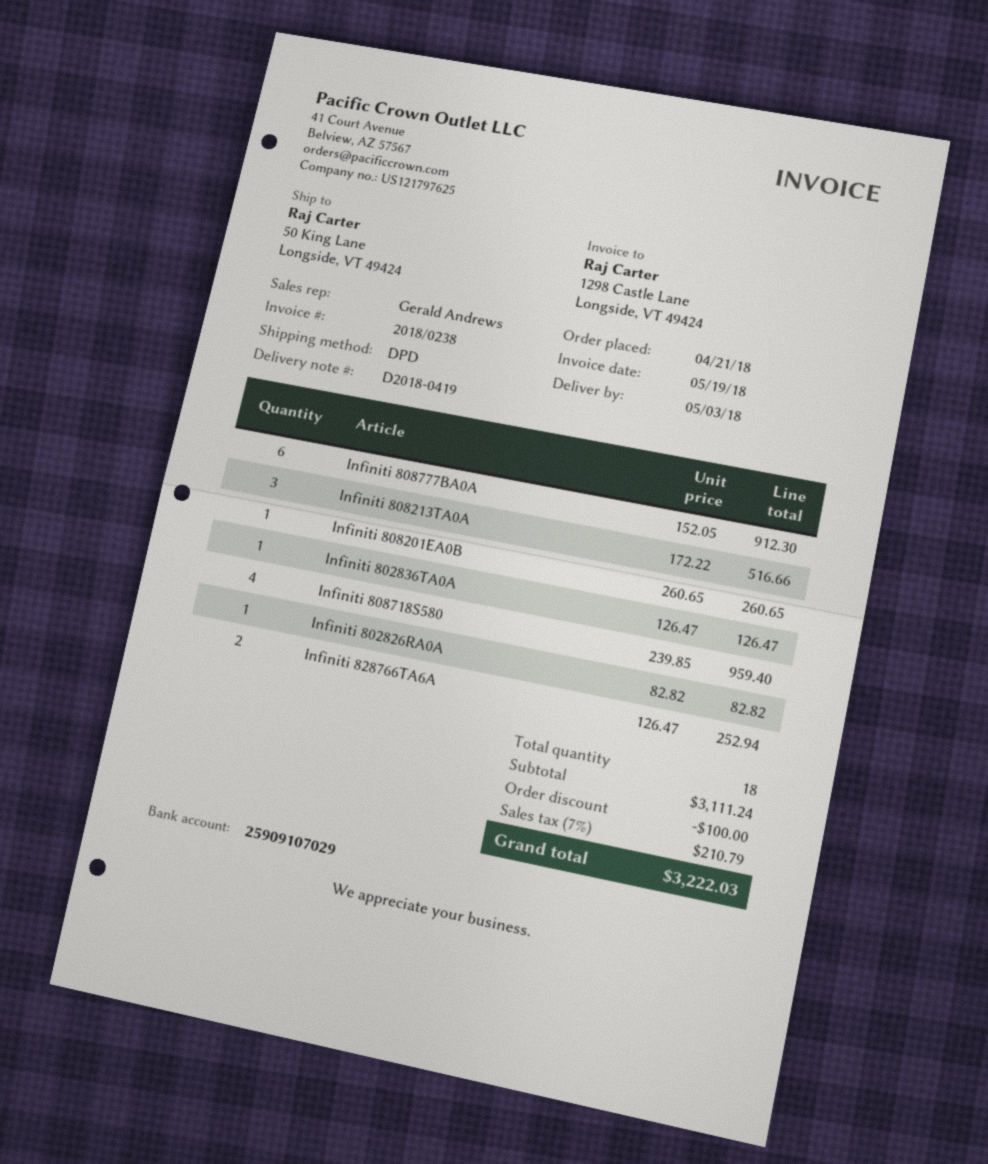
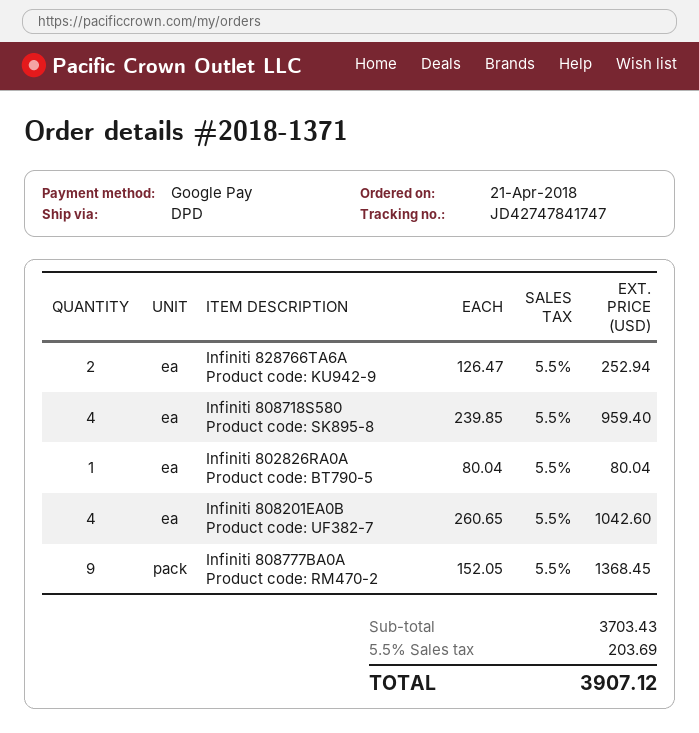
Infiniti 808777BA0A: 6 x 152.05 = 912.30 -> 9 x 152.05 = 1368.45
Infiniti 808213TA0A: 3 x 172.22 = 516.66 -> none
Infiniti 808201EA0B: 1 x 260.65 = 260.65 -> 4 x 260.65 = 1042.60
Infiniti 802836TA0A: 1 x 126.47 = 126.47 -> none
Infiniti 802826RA0A: 1 x 82.82 = 82.82 -> 1 x 80.04 = 80.04
subtotal: 3111.24 -> 3703.43
discount: 100.00 -> none
tax: 7% = 210.79 -> 5.5% = 203.69
total: 3222.03 -> 3907.12

